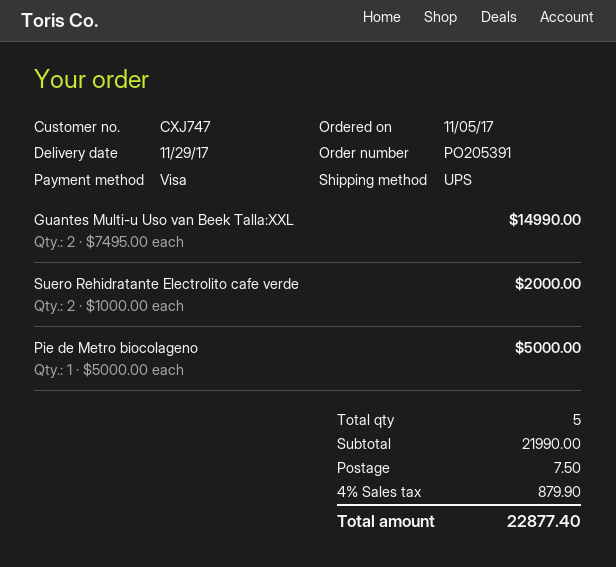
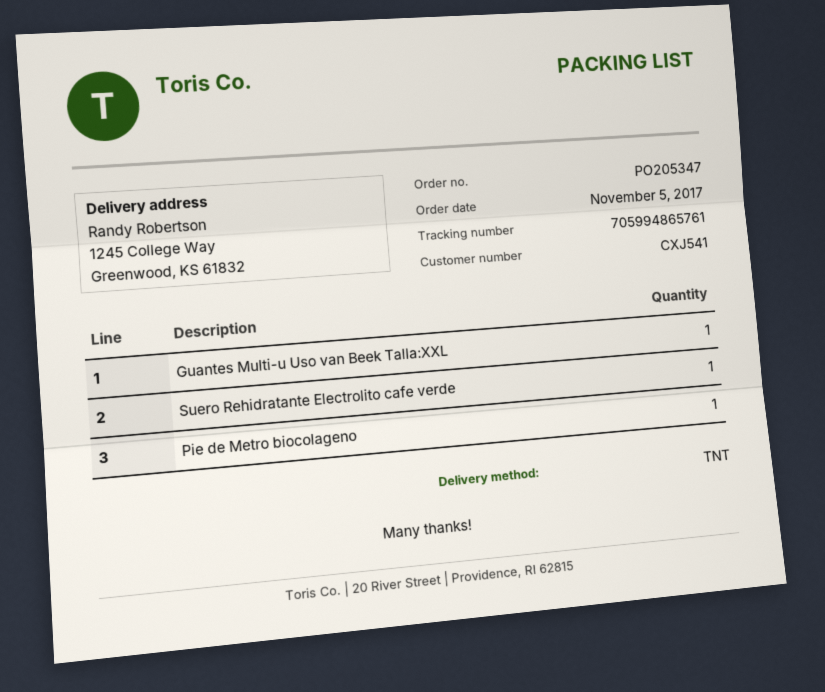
order number: PO205391 -> PO205347
customer number: CXJ747 -> CXJ541
shipping method: UPS -> TNT
Guantes Multi-u Uso van Beek Talla:XXL: 2 -> 1
Suero Rehidratante Electrolito cafe verde: 2 -> 1

